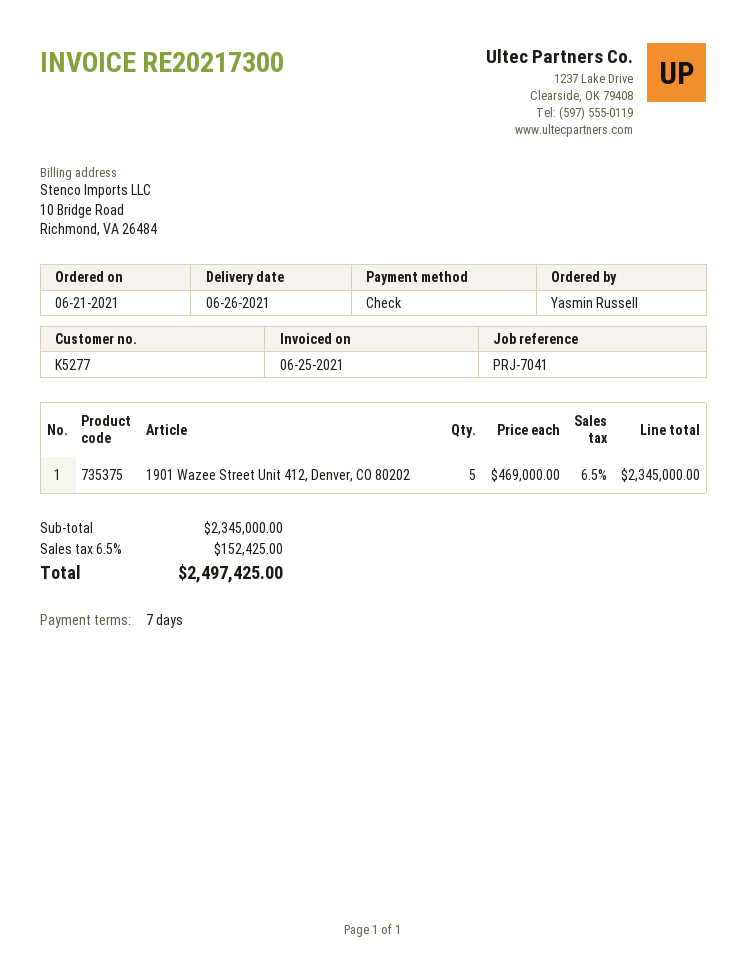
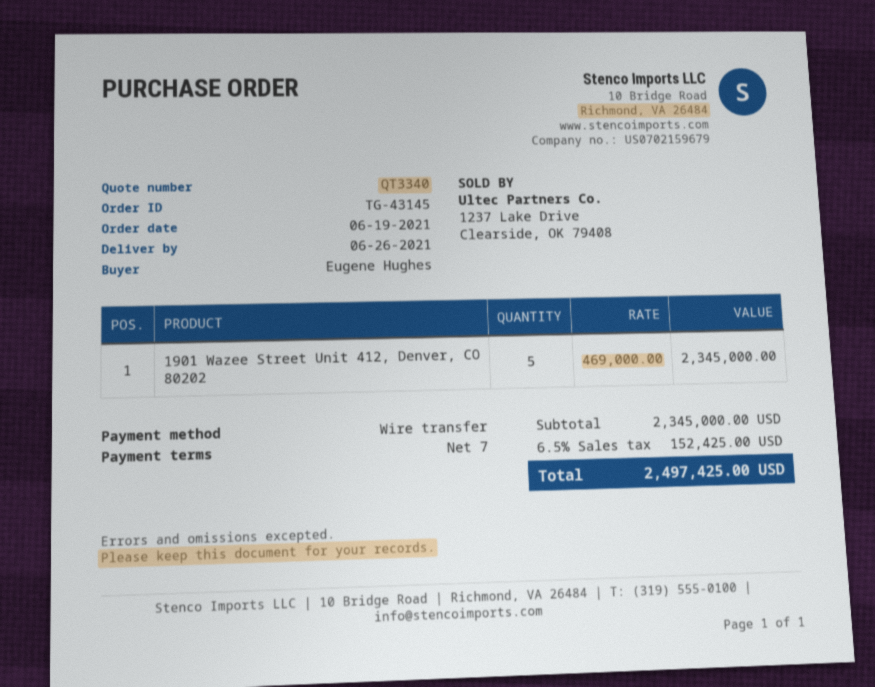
order date: 2021-06-21 -> 2021-06-19
ordered by: Yasmin Russell -> Eugene Hughes
payment method: cheque -> bank transfer

